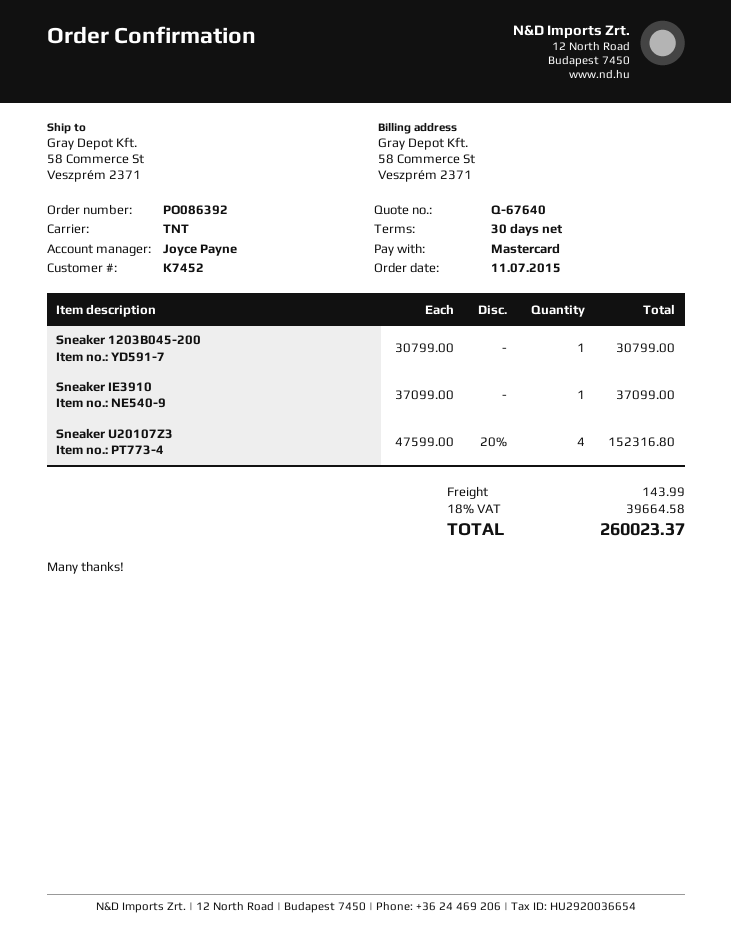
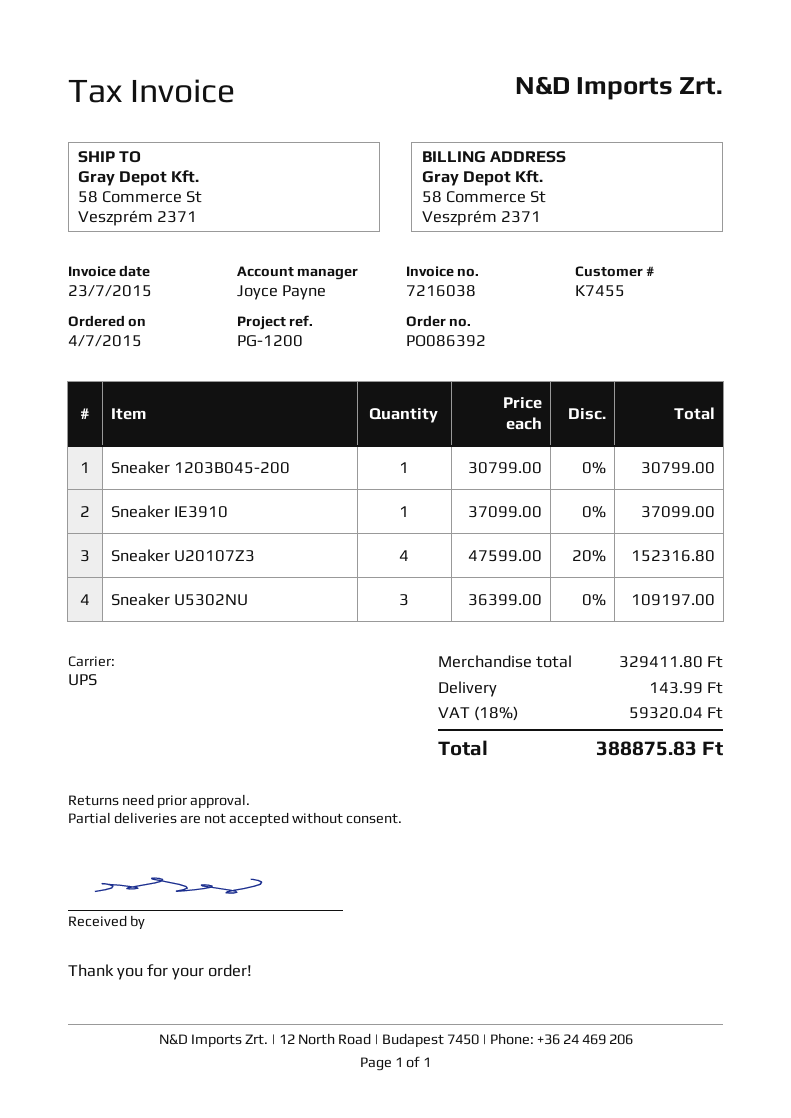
order date: 2015-07-11 -> 2015-07-04
customer number: K7452 -> K7455
shipping method: TNT -> UPS
Sneaker U5302NU: none -> 3 x 36399.00 = 109197.00
tax: 18% = 39664.58 -> 18% = 59320.04
total: 260023.37 -> 388875.83

